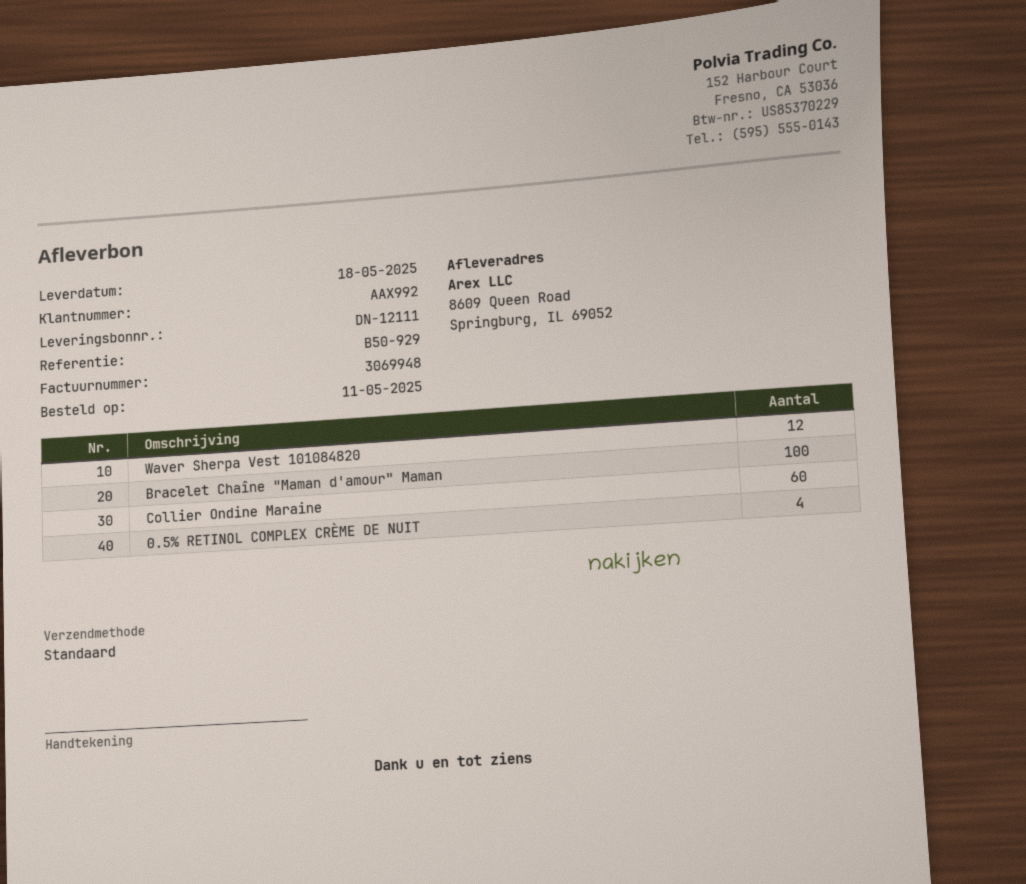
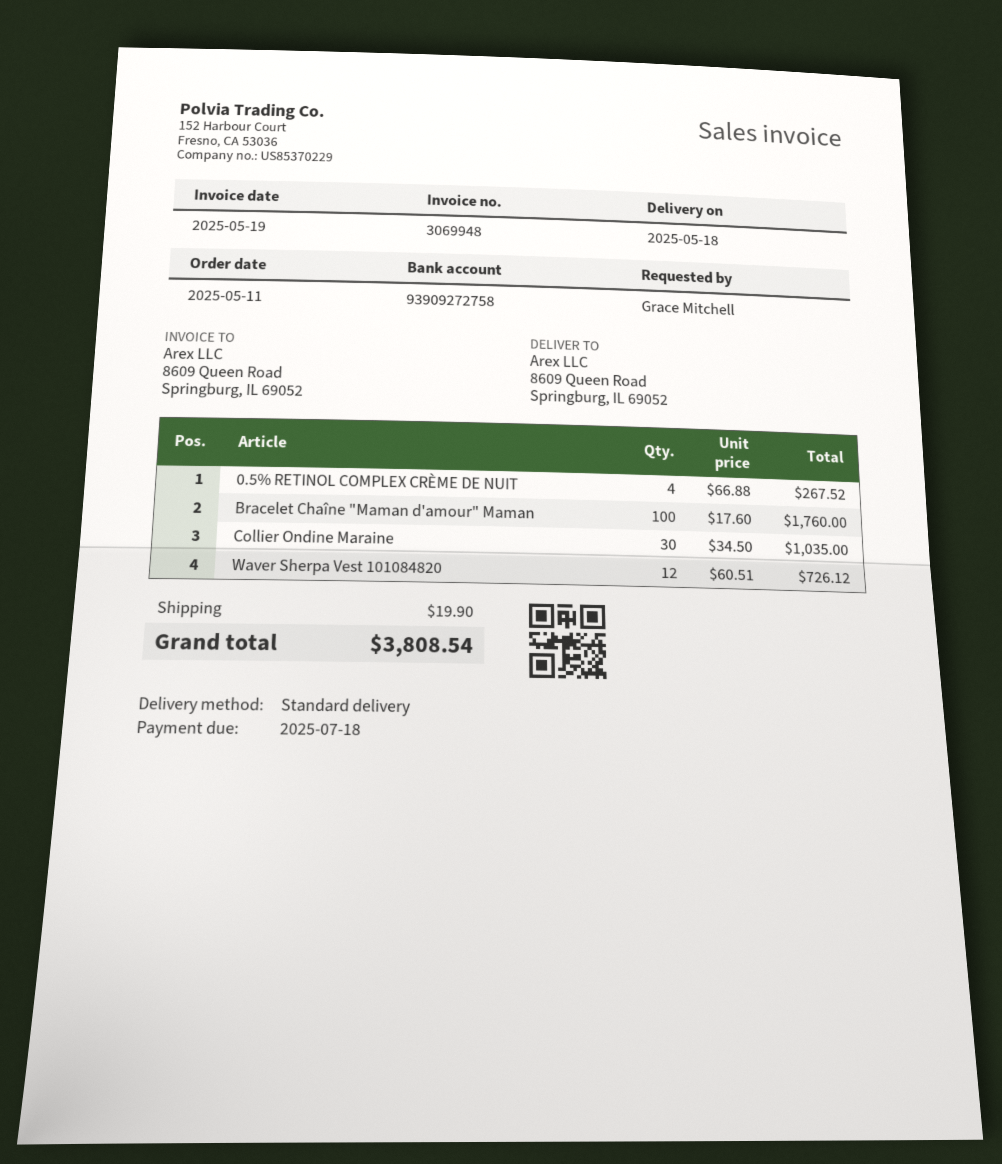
Collier Ondine Maraine: 60 -> 30

